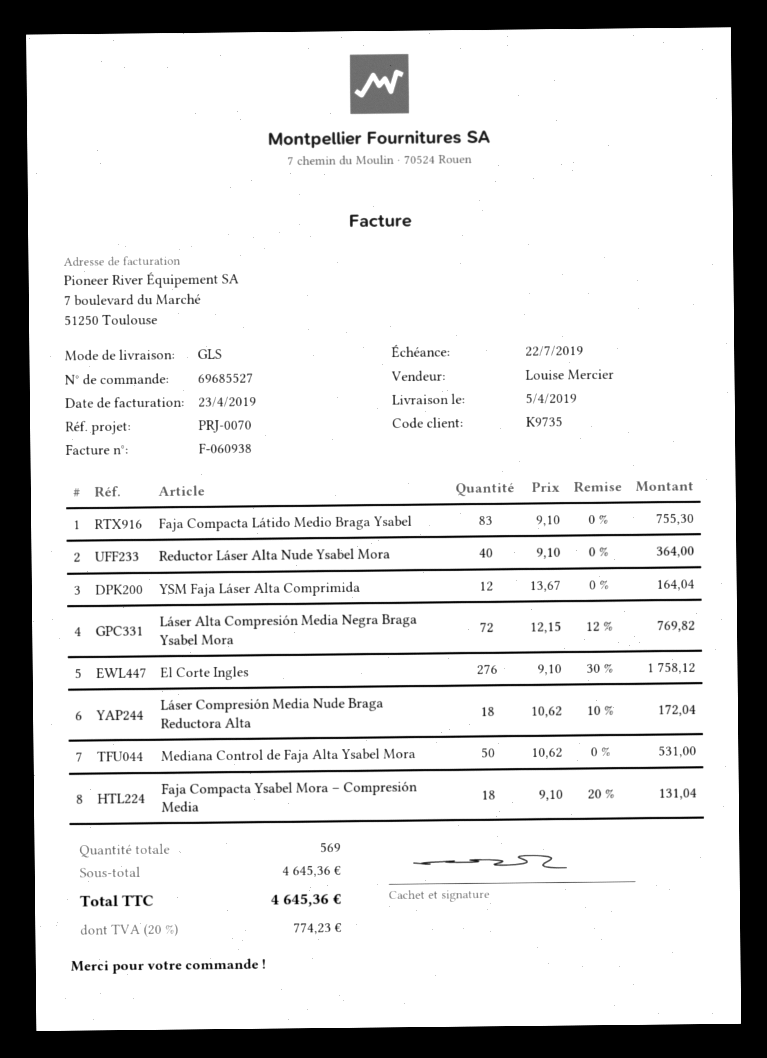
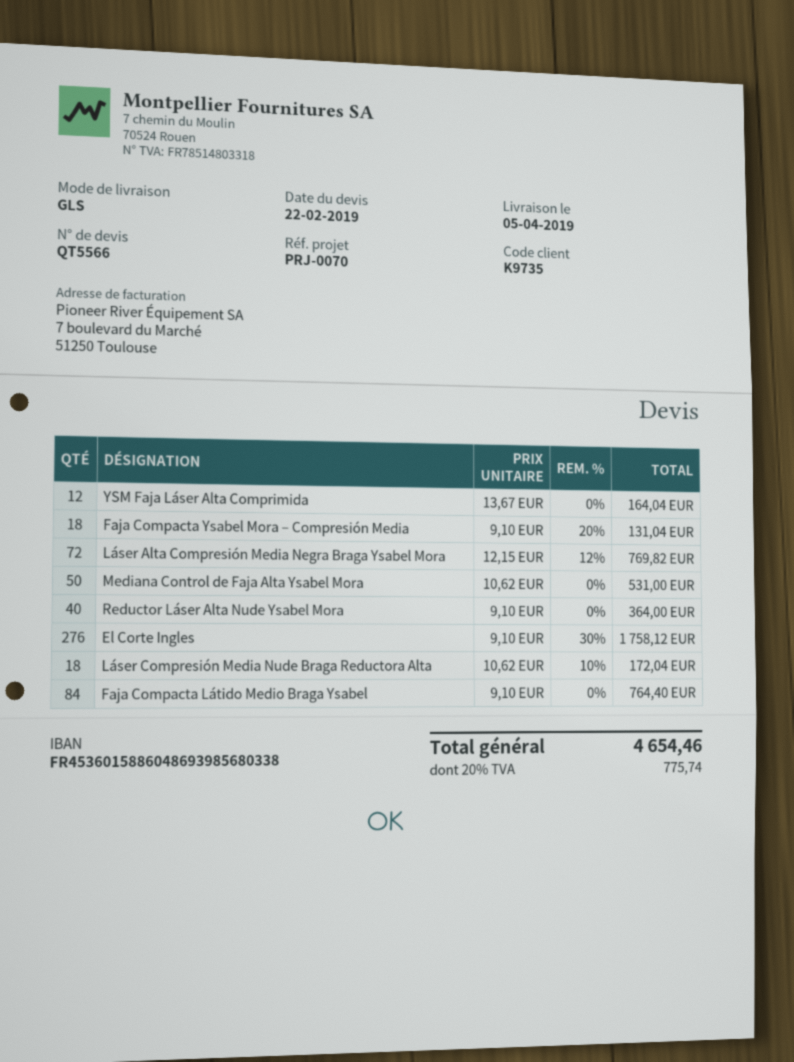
Faja Compacta Látido Medio Braga Ysabel: 83 x 9.10 = 755.30 -> 84 x 9.10 = 764.40
tax: 20% = 774.23 -> 20% = 775.74
total: 4645.36 -> 4654.46

